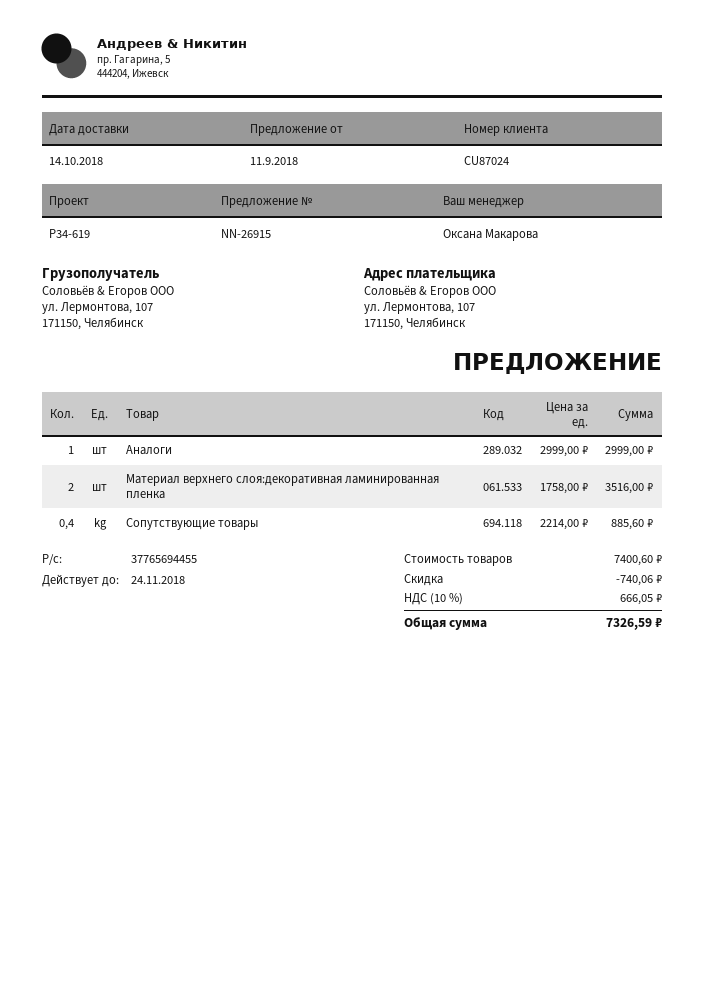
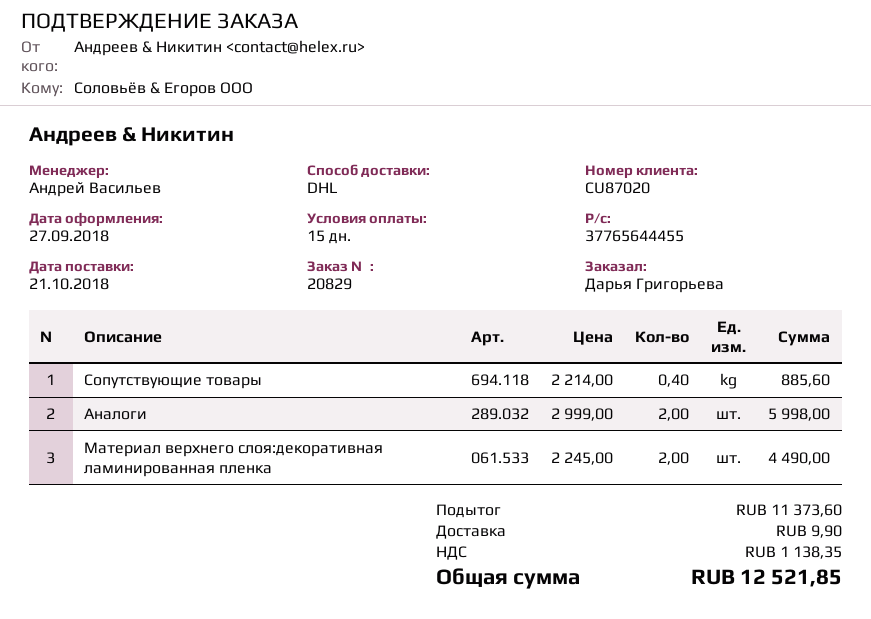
delivery date: 2018-10-14 -> 2018-10-21
customer number: CU87024 -> CU87020
sales rep: Оксана Макарова -> Андрей Васильев
bank account: 37765694455 -> 37765644455
Аналоги: 1 x 2999.00 = 2999.00 -> 2 x 2999.00 = 5998.00
Материал верхнего слоя:декоративная ламинированная пленка: 2 x 1758.00 = 3516.00 -> 2 x 2245.00 = 4490.00
subtotal: 7400.60 -> 11373.60
discount: 740.06 -> none
shipping: none -> 9.90
tax: 666.05 -> 1138.35
total: 7326.59 -> 12521.85

